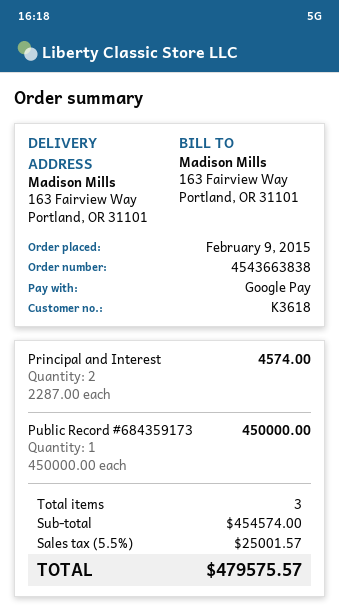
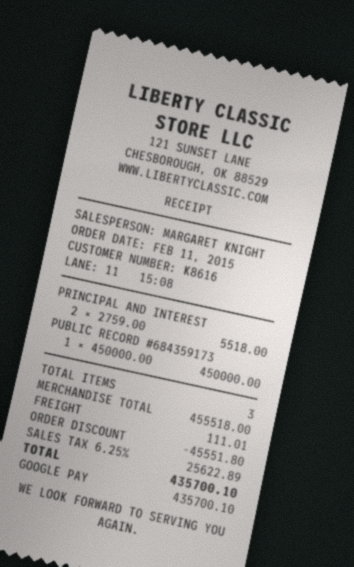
order date: 2015-02-09 -> 2015-02-11
customer number: K3618 -> K8616
Principal and Interest: 2 x 2287.00 = 4574.00 -> 2 x 2759.00 = 5518.00
subtotal: 454574.00 -> 455518.00
discount: none -> 45551.80
shipping: none -> 111.01
tax: 5.5% = 25001.57 -> 6.25% = 25622.89
total: 479575.57 -> 435700.10

